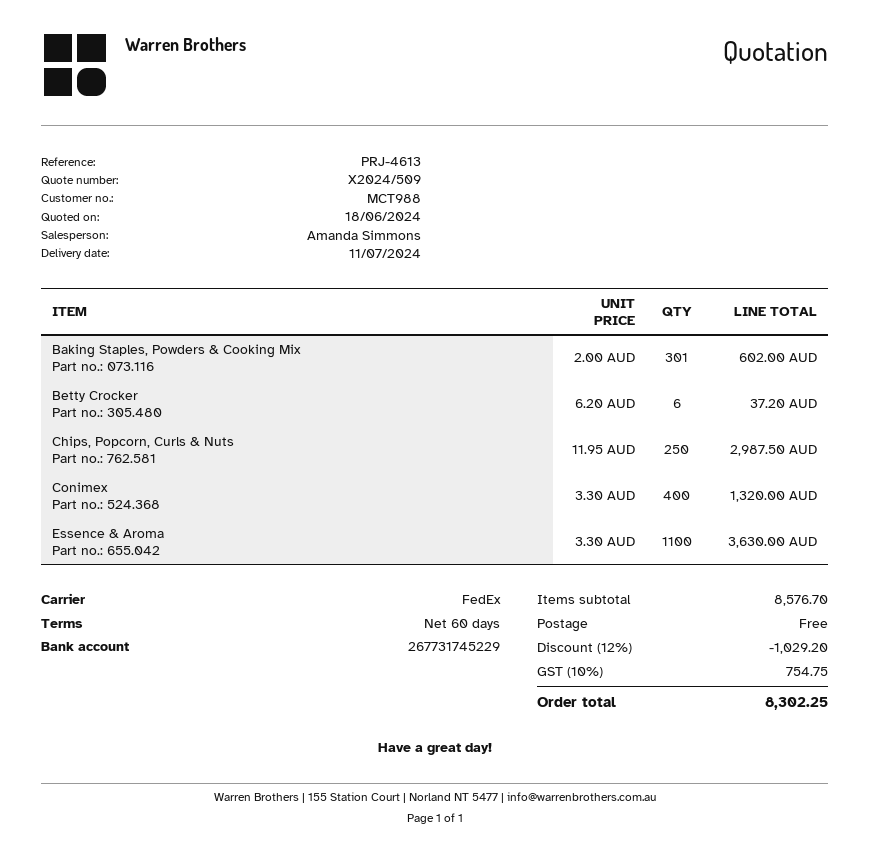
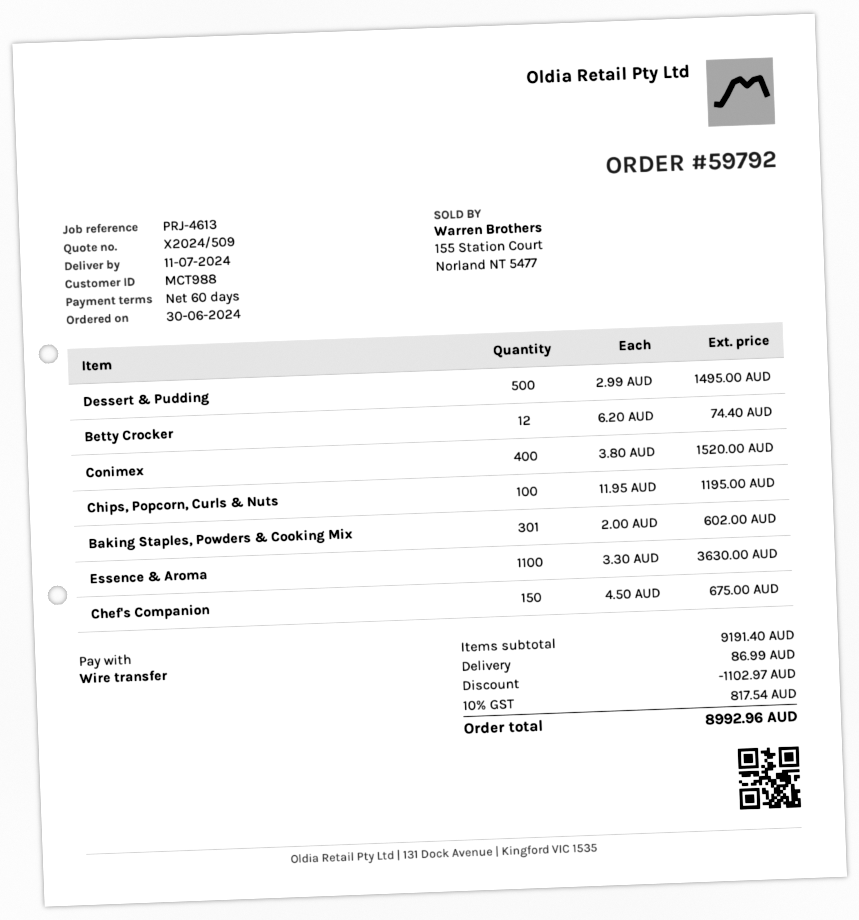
Betty Crocker: 6 x 6.20 = 37.20 -> 12 x 6.20 = 74.40
Chips, Popcorn, Curls & Nuts: 250 x 11.95 = 2987.50 -> 100 x 11.95 = 1195.00
Conimex: 400 x 3.30 = 1320.00 -> 400 x 3.80 = 1520.00
Dessert & Pudding: none -> 500 x 2.99 = 1495.00
Chef's Companion: none -> 150 x 4.50 = 675.00
subtotal: 8576.70 -> 9191.40
discount: 1029.20 -> 1102.97
shipping: 0.00 -> 86.99
tax: 10% = 754.75 -> 10% = 817.54
total: 8302.25 -> 8992.96

